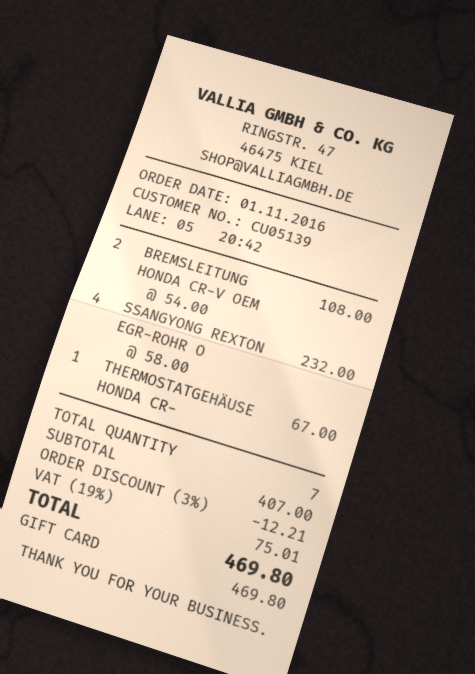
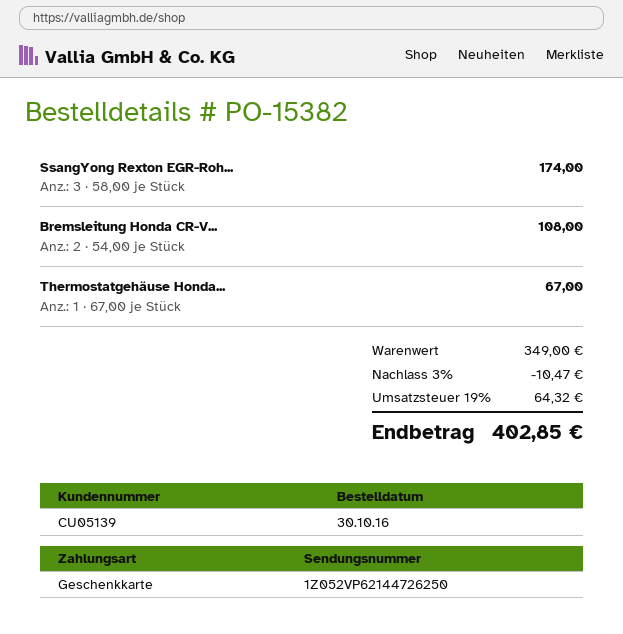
order date: 2016-11-01 -> 2016-10-30
SSANGYONG REXTON EGR-ROHR O: 4 x 58.00 = 232.00 -> 3 x 58.00 = 174.00
subtotal: 407.00 -> 349.00
discount: 3% = 12.21 -> 3% = 10.47
tax: 19% = 75.01 -> 19% = 64.32
total: 469.80 -> 402.85

